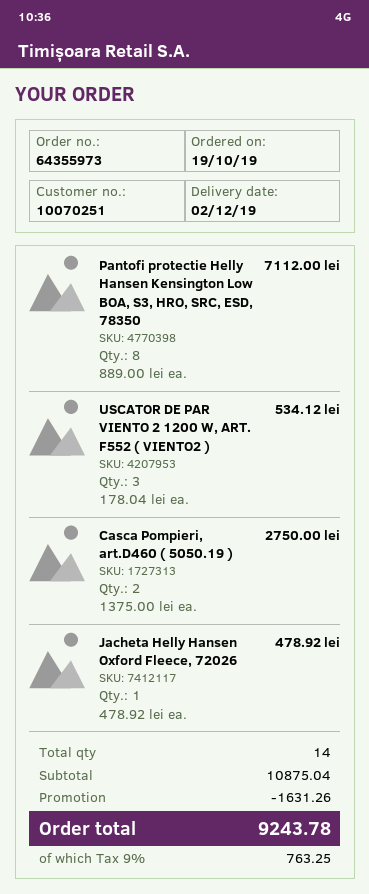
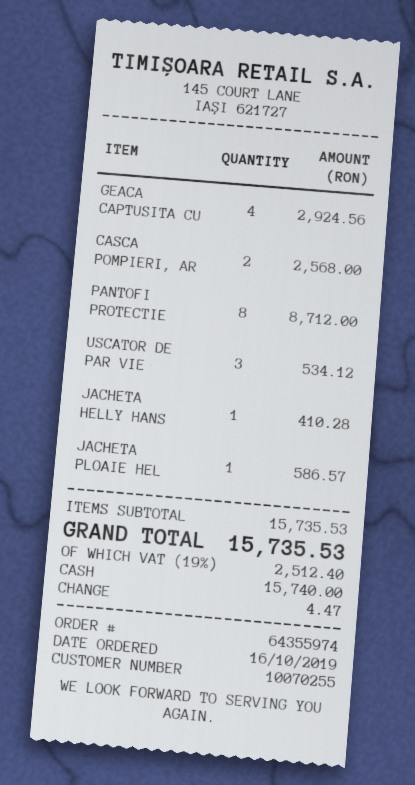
order number: 64355973 -> 64355974
order date: 2019-10-19 -> 2019-10-16
customer number: 10070251 -> 10070255
Pantofi protectie Helly Hansen Kensington Low BOA, S3, HRO, SRC, ESD, 78350: 8 for 7112.00 -> 8 for 8712.00
Casca Pompieri, art.D460 ( 5050.19 ): 2 for 2750.00 -> 2 for 2568.00
Jacheta Helly Hansen Oxford Fleece, 72026: 1 for 478.92 -> 1 for 410.28
GEACA CAPTUSITA CU: none -> 4 for 2924.56
JACHETA PLOAIE HEL: none -> 1 for 586.57
subtotal: 10875.04 -> 15735.53
discount: 1631.26 -> none
tax: 9% = 763.25 -> 19% = 2512.40
total: 9243.78 -> 15735.53

